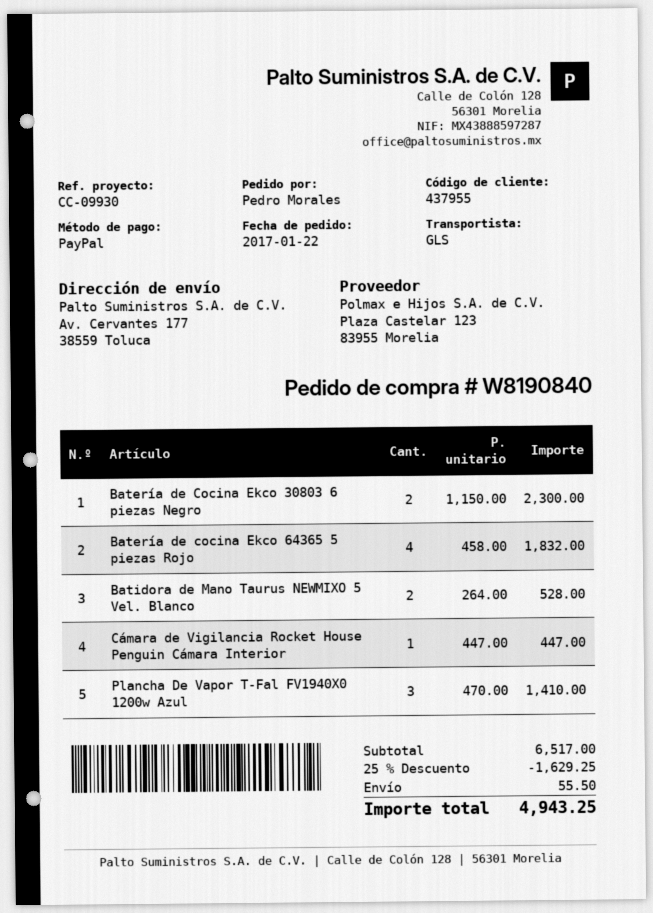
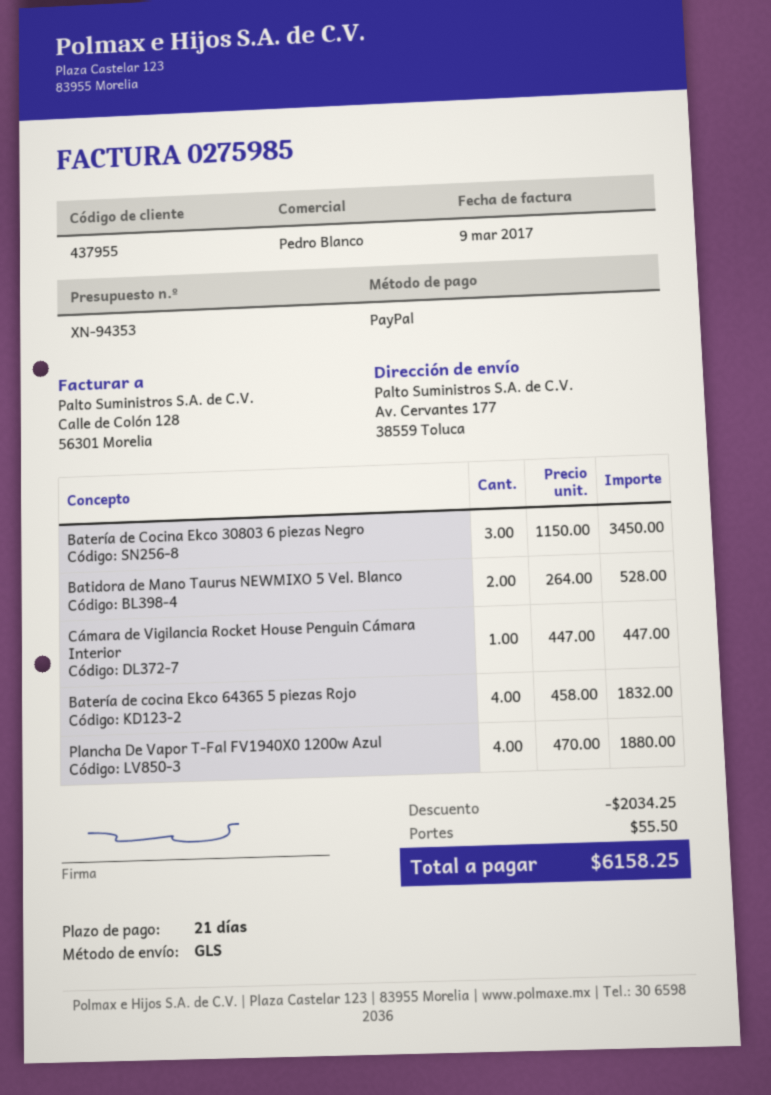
Batería de Cocina Ekco 30803 6 piezas Negro: 2 x 1150.00 = 2300.00 -> 3 x 1150.00 = 3450.00
Plancha De Vapor T-Fal FV1940X0 1200w Azul: 3 x 470.00 = 1410.00 -> 4 x 470.00 = 1880.00
discount: 1629.25 -> 2034.25
total: 4943.25 -> 6158.25

